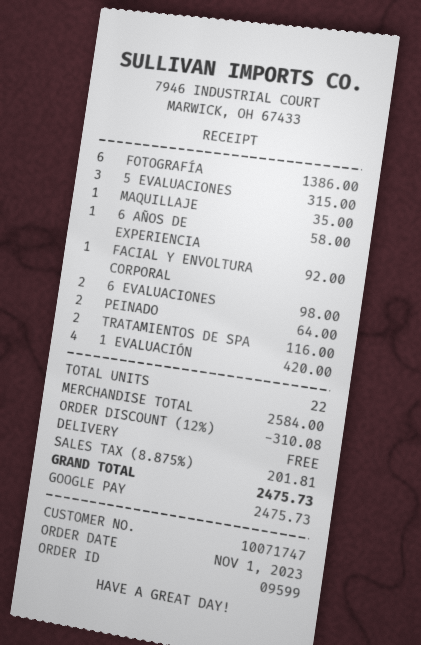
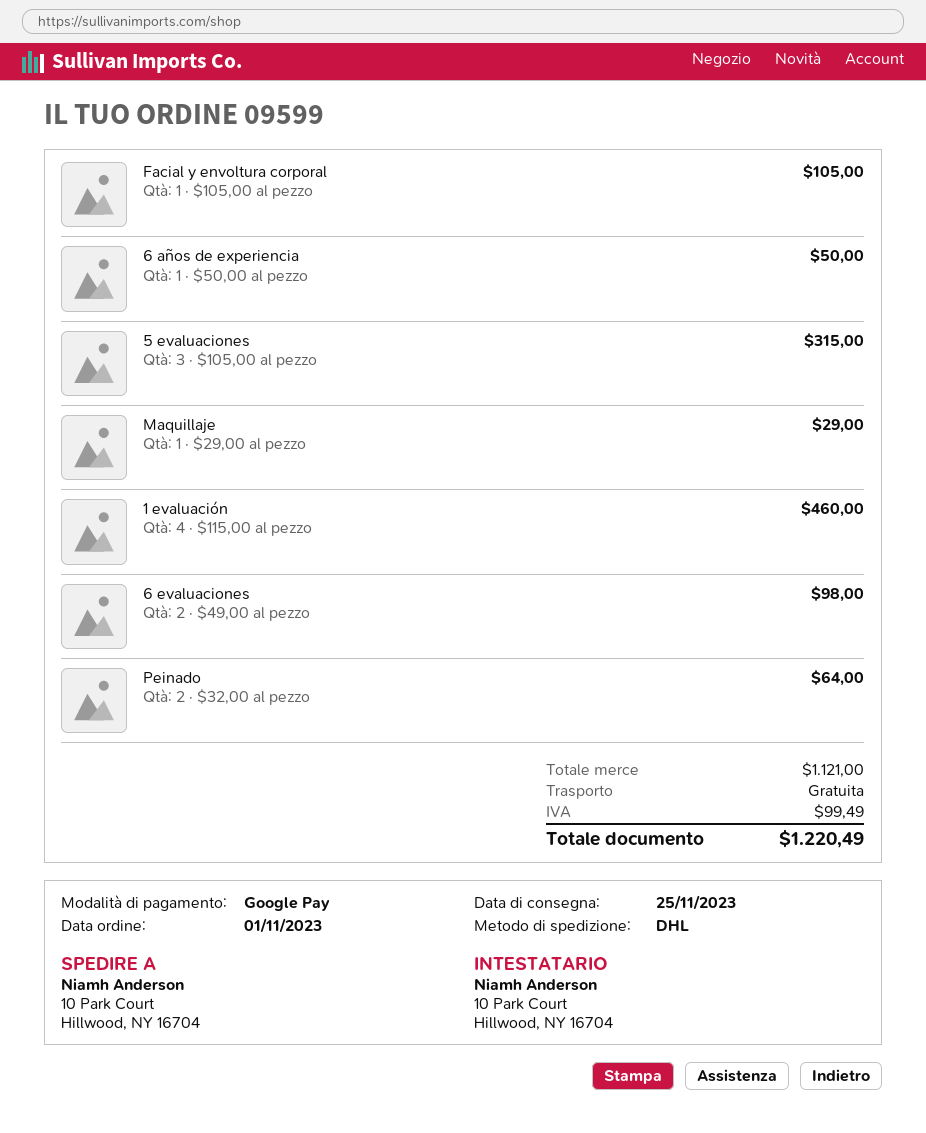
FOTOGRAFÍA: 6 for 1386.00 -> none
MAQUILLAJE: 1 for 35.00 -> 1 for 29.00
6 AÑOS DE EXPERIENCIA: 1 for 58.00 -> 1 for 50.00
FACIAL Y ENVOLTURA CORPORAL: 1 for 92.00 -> 1 for 105.00
TRATAMIENTOS DE SPA: 2 for 116.00 -> none
1 EVALUACIÓN: 4 for 420.00 -> 4 for 460.00
subtotal: 2584.00 -> 1121.00
discount: 12% = 310.08 -> none
tax: 201.81 -> 99.49
total: 2475.73 -> 1220.49

